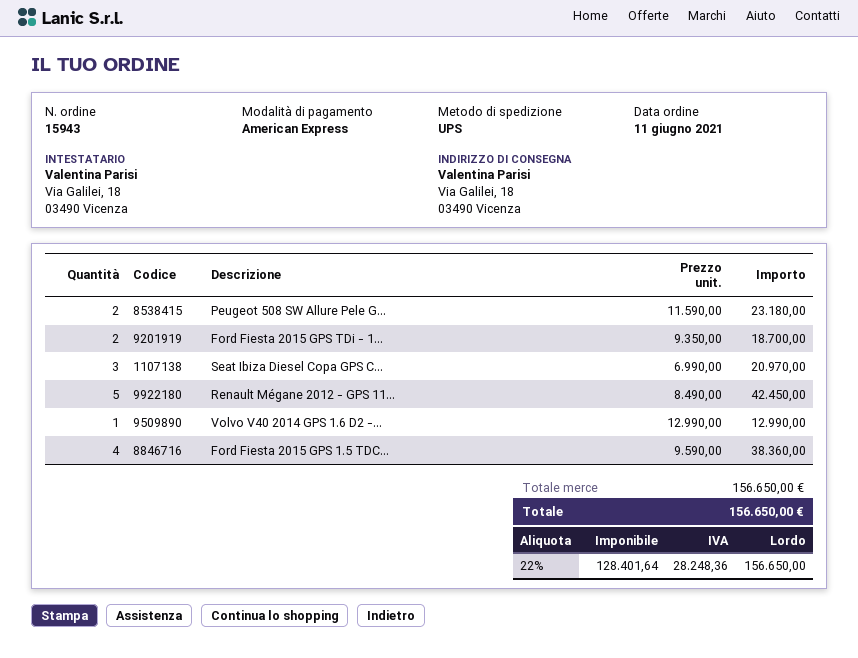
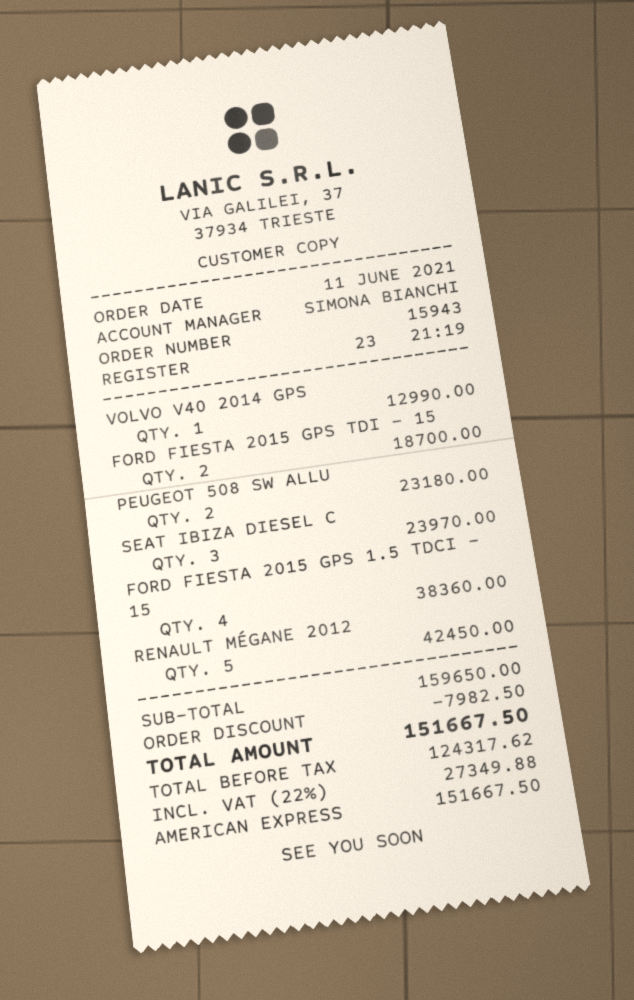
Seat Ibiza Diesel Copa GPS C...: 3 for 20970.00 -> 3 for 23970.00
subtotal: 156650.00 -> 159650.00
discount: none -> 7982.50
net: 128401.64 -> 124317.62
tax: 22% = 28248.36 -> 22% = 27349.88
total: 156650.00 -> 151667.50

